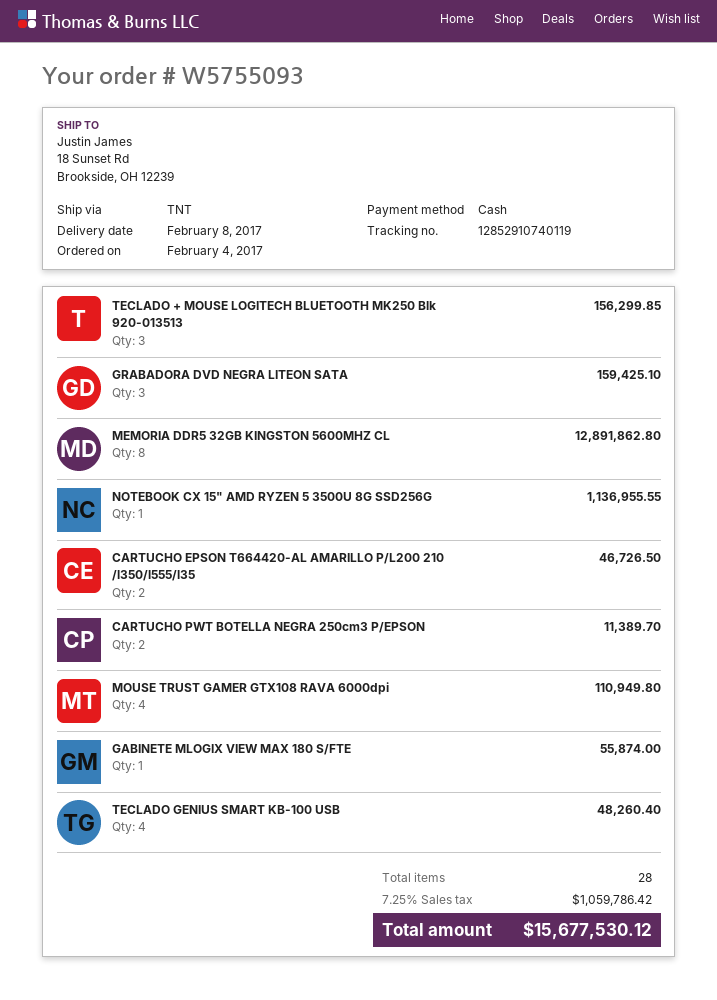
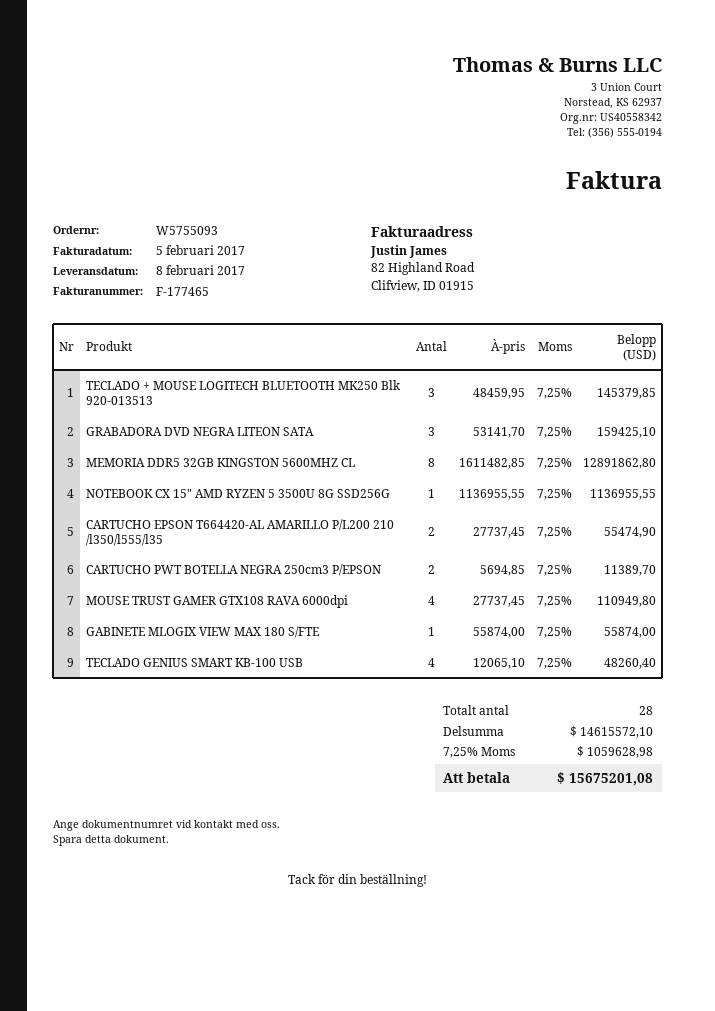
TECLADO + MOUSE LOGITECH BLUETOOTH MK250 Blk 920-013513: 3 for 156299.85 -> 3 for 145379.85
CARTUCHO EPSON T664420-AL AMARILLO P/L200 210 /l350/l555/l35: 2 for 46726.50 -> 2 for 55474.90
tax: 7.25% = 1059786.42 -> 7.25% = 1059628.98
total: 15677530.12 -> 15675201.08

